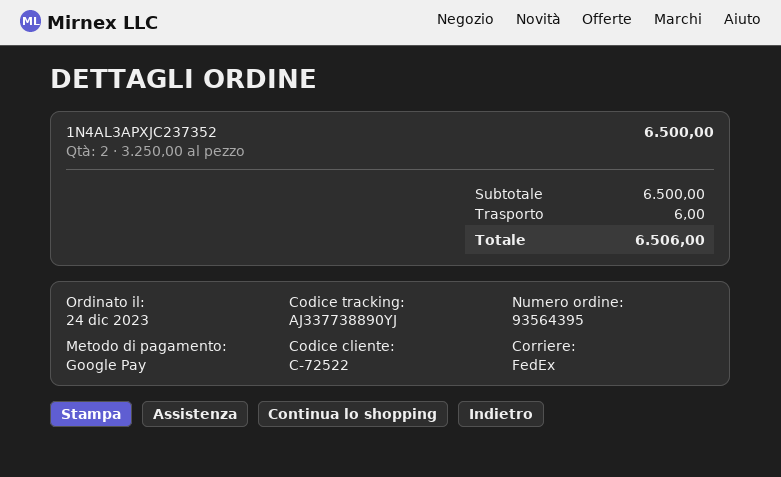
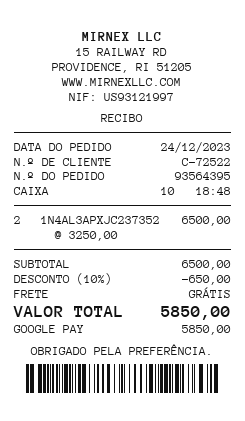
discount: none -> 10% = 650.00
shipping: 6.00 -> 0.00
total: 6506.00 -> 5850.00

